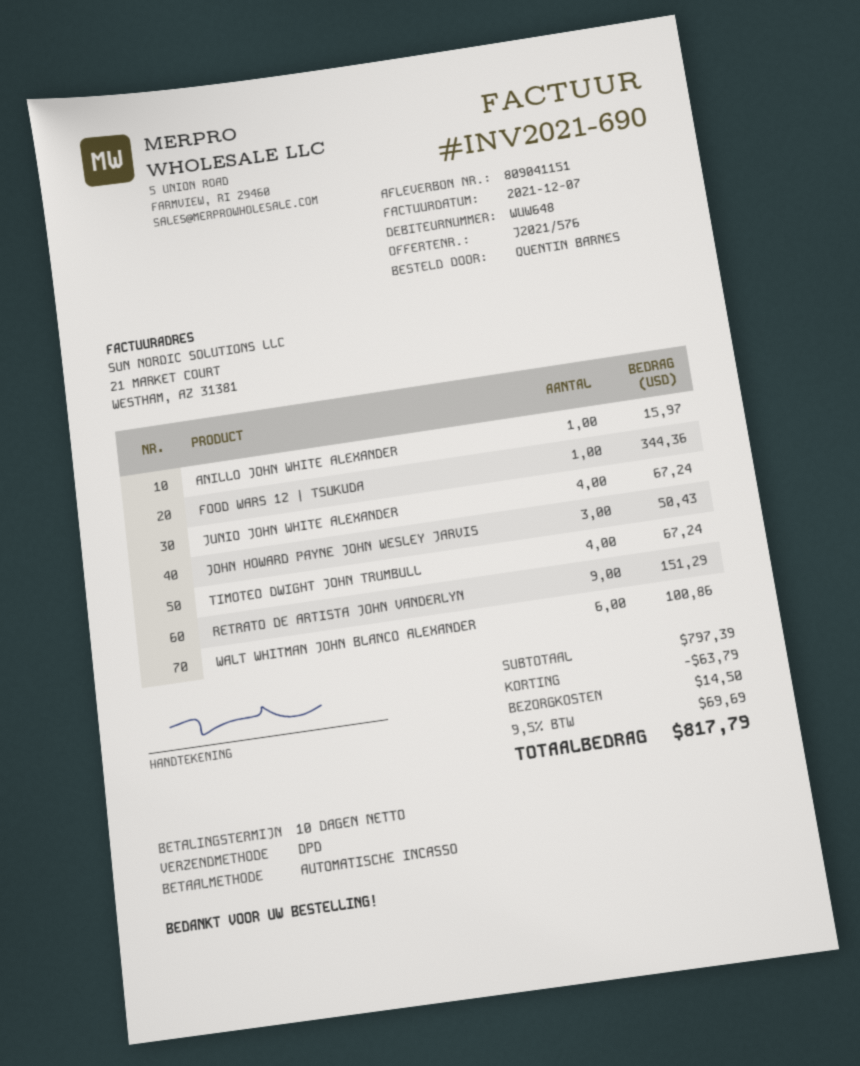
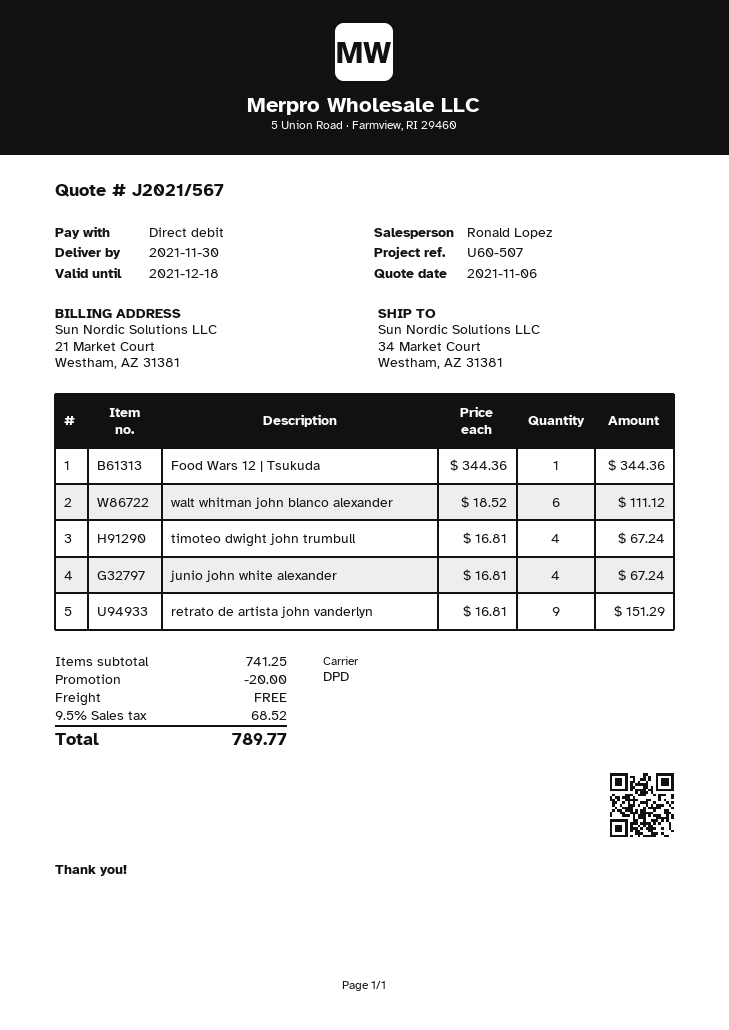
quote number: J2021/576 -> J2021/567
ANILLO JOHN WHITE ALEXANDER: 1 for 15.97 -> none
JOHN HOWARD PAYNE JOHN WESLEY JARVIS: 3 for 50.43 -> none
WALT WHITMAN JOHN BLANCO ALEXANDER: 6 for 100.86 -> 6 for 111.12
subtotal: 797.39 -> 741.25
discount: 63.79 -> 20.00
shipping: 14.50 -> 0.00
tax: 9.5% = 69.69 -> 9.5% = 68.52
total: 817.79 -> 789.77

